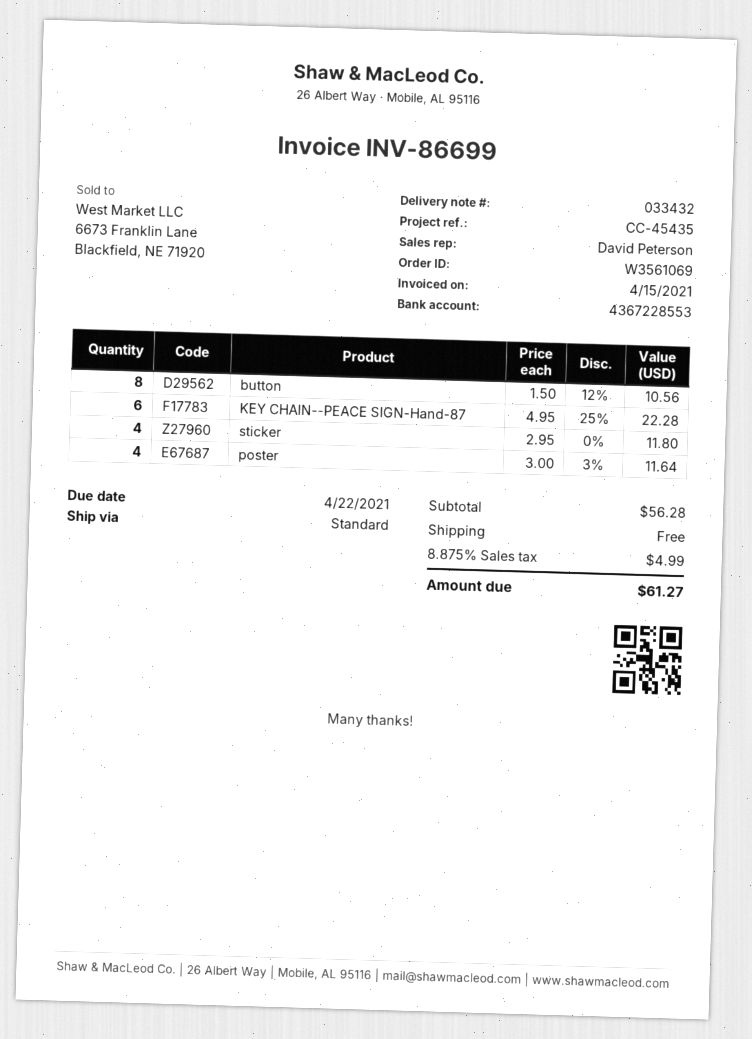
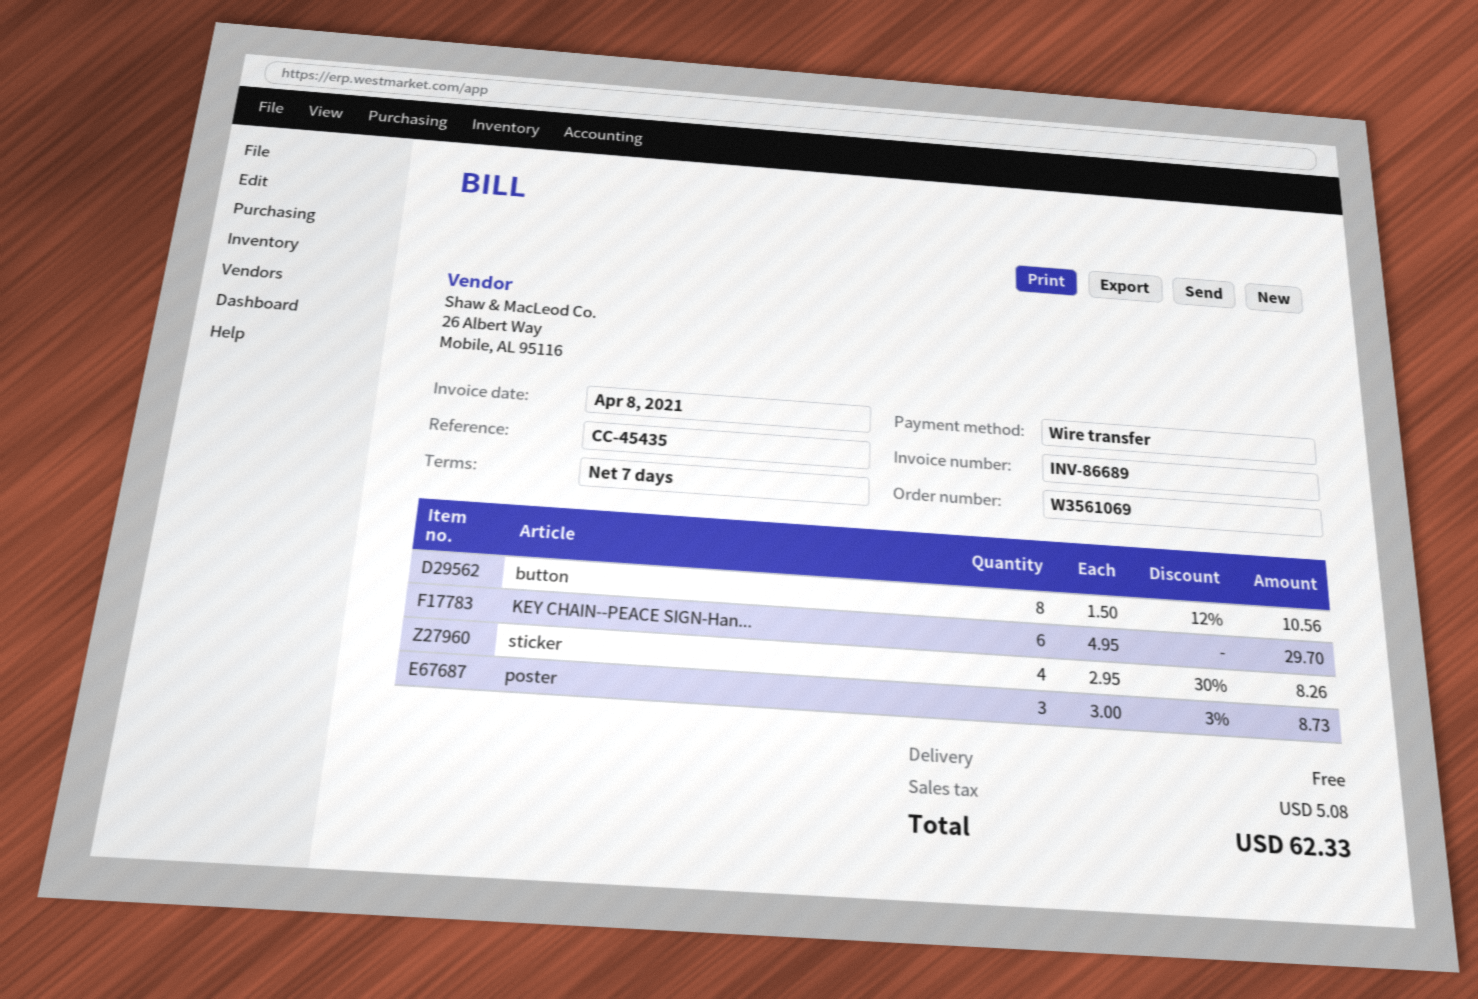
invoice number: INV-86699 -> INV-86689
invoice date: 2021-04-15 -> 2021-04-08
KEY CHAIN--PEACE SIGN-Hand-87: 6 x 4.95 - 25% = 22.28 -> 6 x 4.95 = 29.70
sticker: 4 x 2.95 = 11.80 -> 4 x 2.95 - 30% = 8.26
poster: 4 x 3.00 - 3% = 11.64 -> 3 x 3.00 - 3% = 8.73
tax: 4.99 -> 5.08
total: 61.27 -> 62.33

